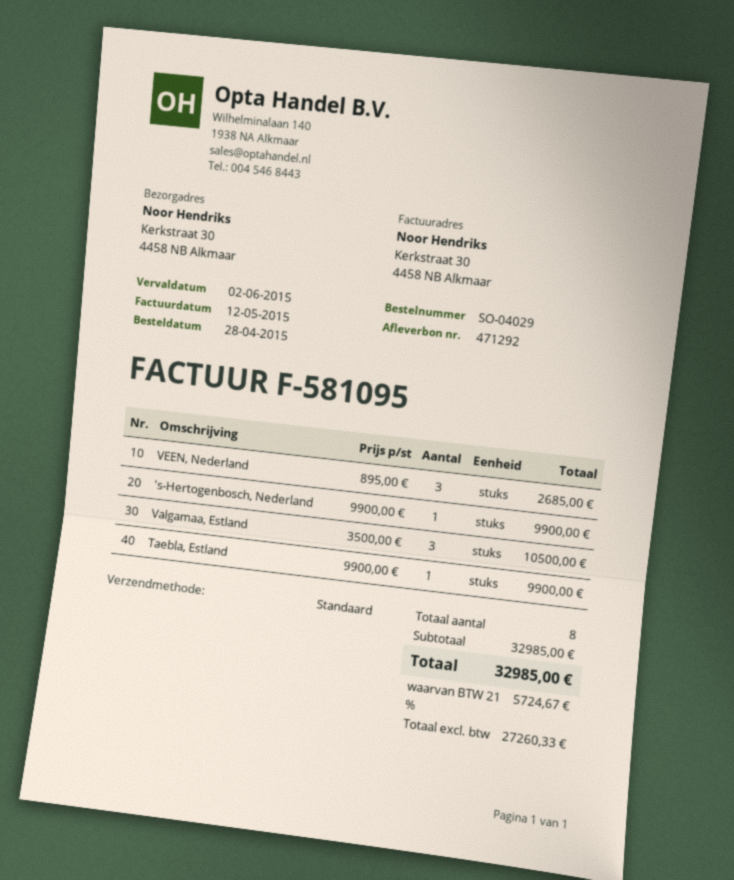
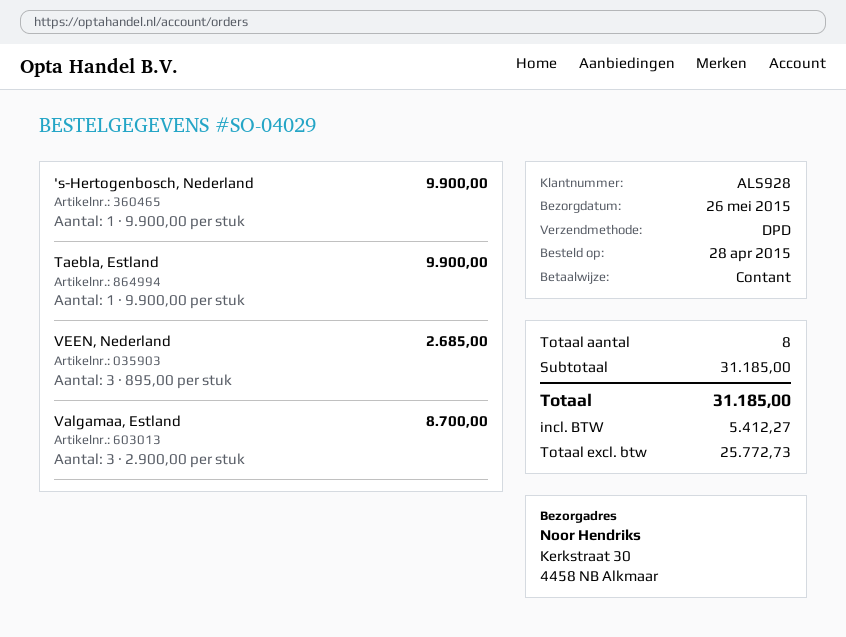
shipping method: standard -> DPD
Valgamaa, Estland: 3 x 3500.00 = 10500.00 -> 3 x 2900.00 = 8700.00
subtotal: 32985.00 -> 31185.00
net: 27260.33 -> 25772.73
tax: 5724.67 -> 5412.27
total: 32985.00 -> 31185.00

